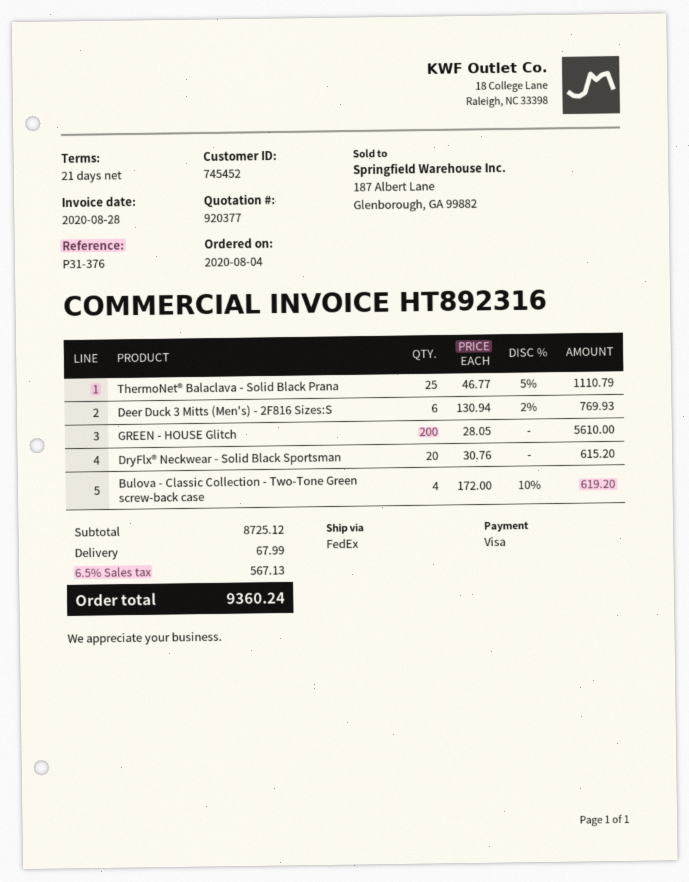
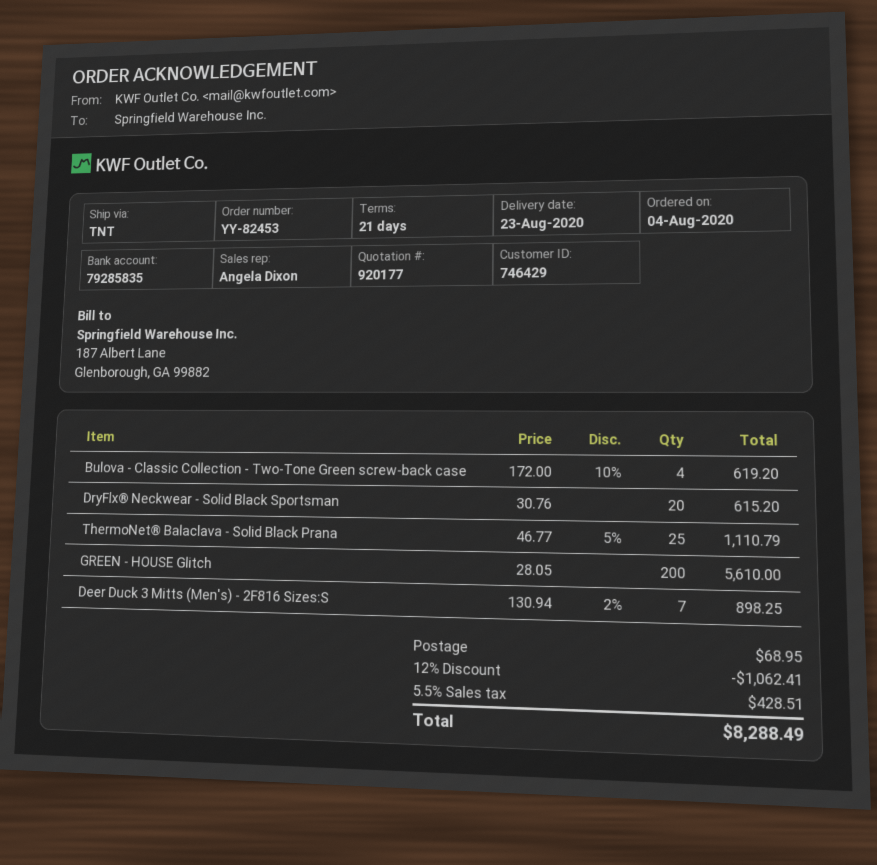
quote number: 920377 -> 920177
customer number: 745452 -> 746429
shipping method: FedEx -> TNT
Deer Duck 3 Mitts (Men's) - 2F816 Sizes:S: 6 x 130.94 - 2% = 769.93 -> 7 x 130.94 - 2% = 898.25
discount: none -> 12% = 1062.41
shipping: 67.99 -> 68.95
tax: 6.5% = 567.13 -> 5.5% = 428.51
total: 9360.24 -> 8288.49

